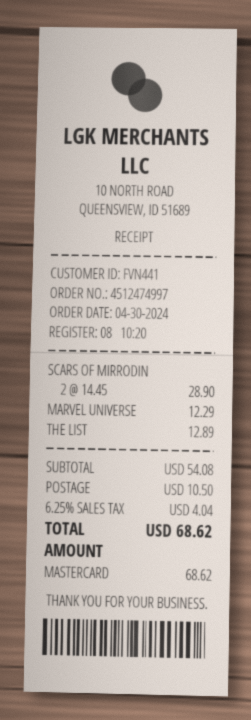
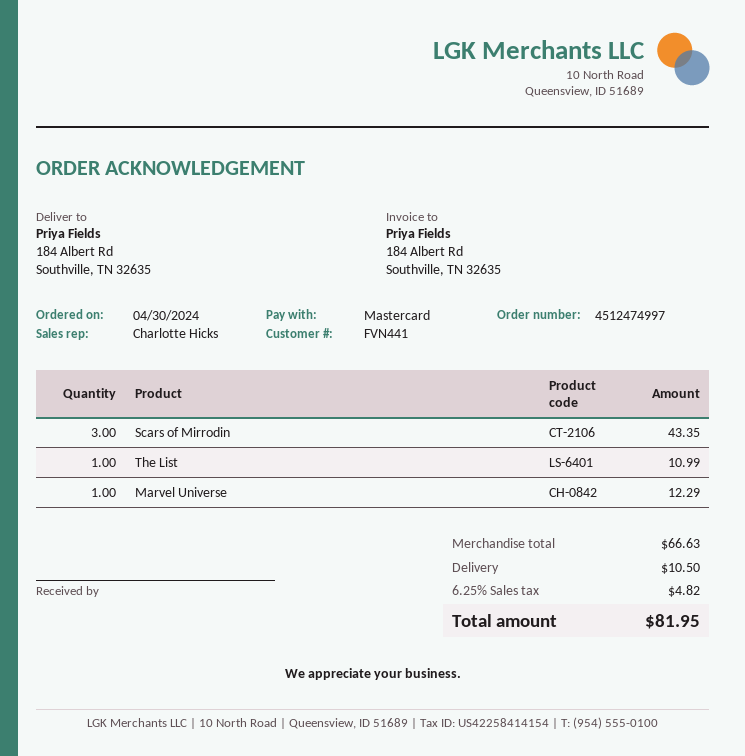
SCARS OF MIRRODIN: 2 for 28.90 -> 3 for 43.35
THE LIST: 1 for 12.89 -> 1 for 10.99
subtotal: 54.08 -> 66.63
tax: 6.25% = 4.04 -> 6.25% = 4.82
total: 68.62 -> 81.95

